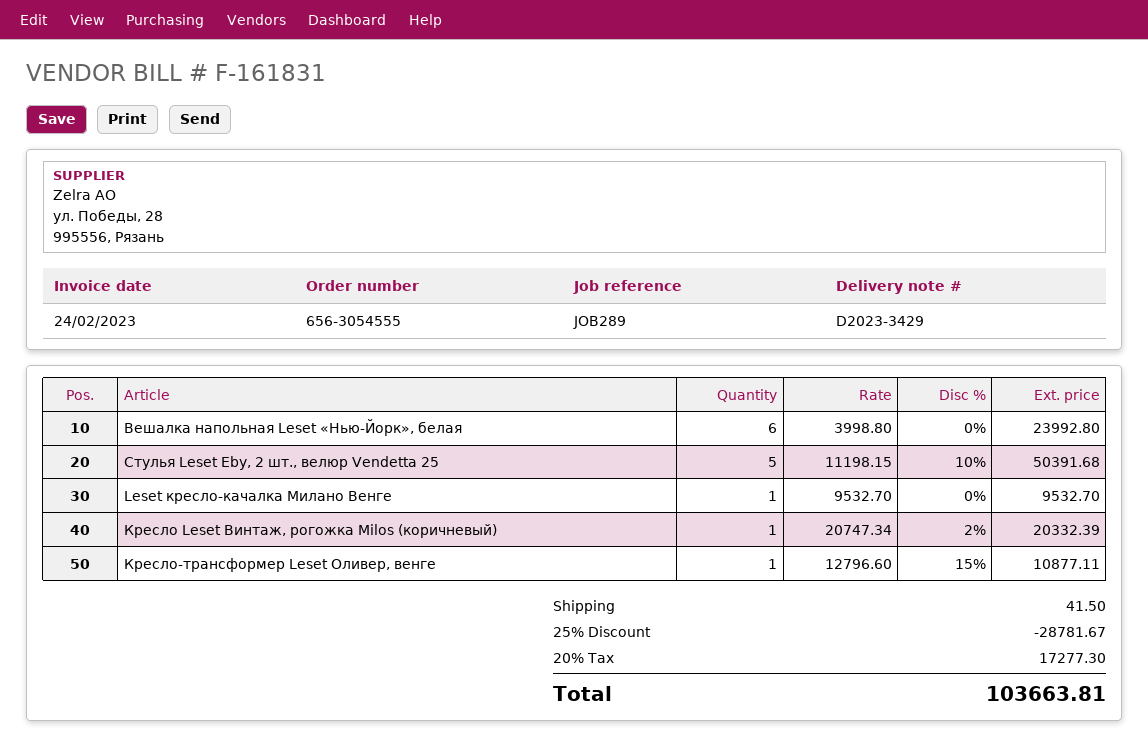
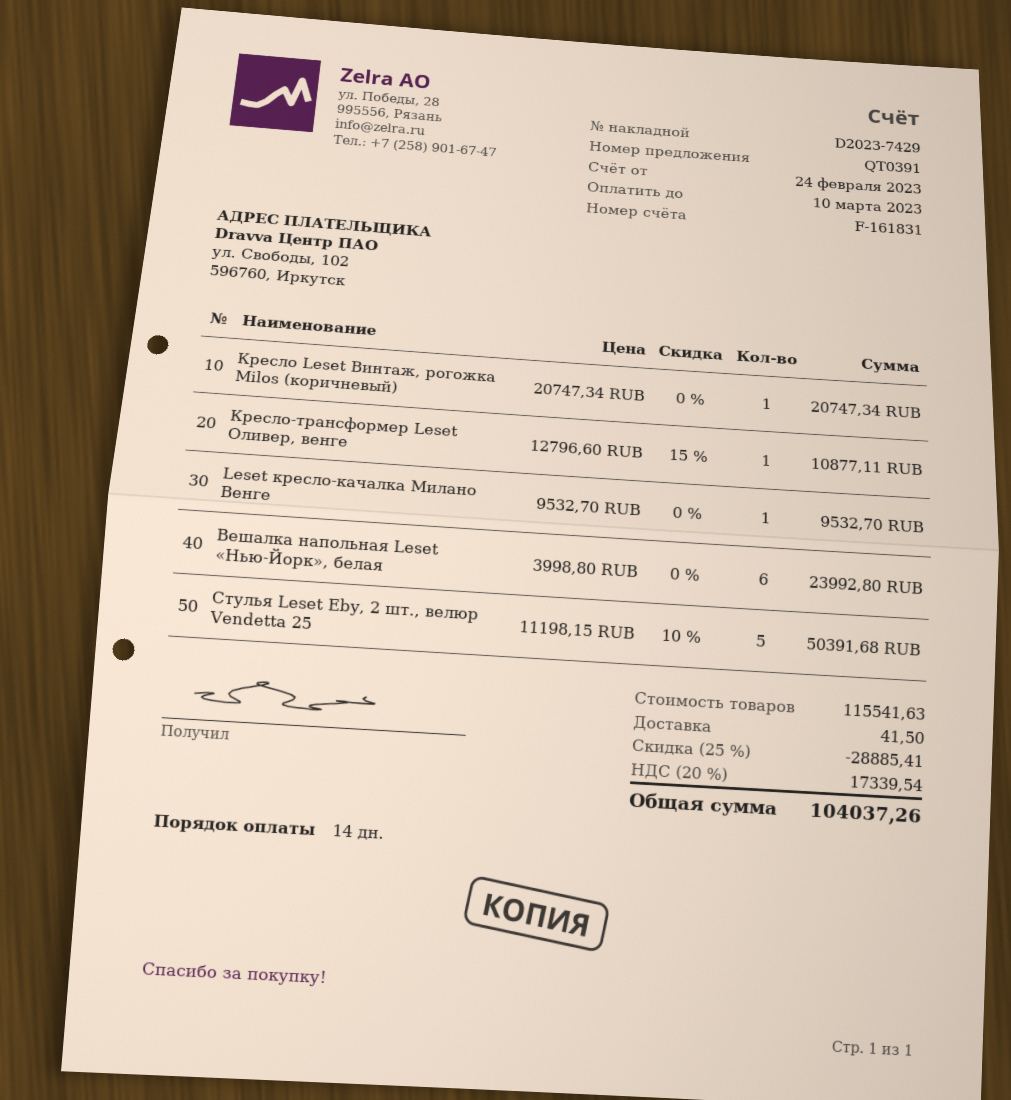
delivery note number: D2023-3429 -> D2023-7429
Кресло Leset Винтаж, рогожка Milos (коричневый): 1 x 20747.34 - 2% = 20332.39 -> 1 x 20747.34 = 20747.34
discount: 25% = 28781.67 -> 25% = 28885.41
tax: 20% = 17277.30 -> 20% = 17339.54
total: 103663.81 -> 104037.26

